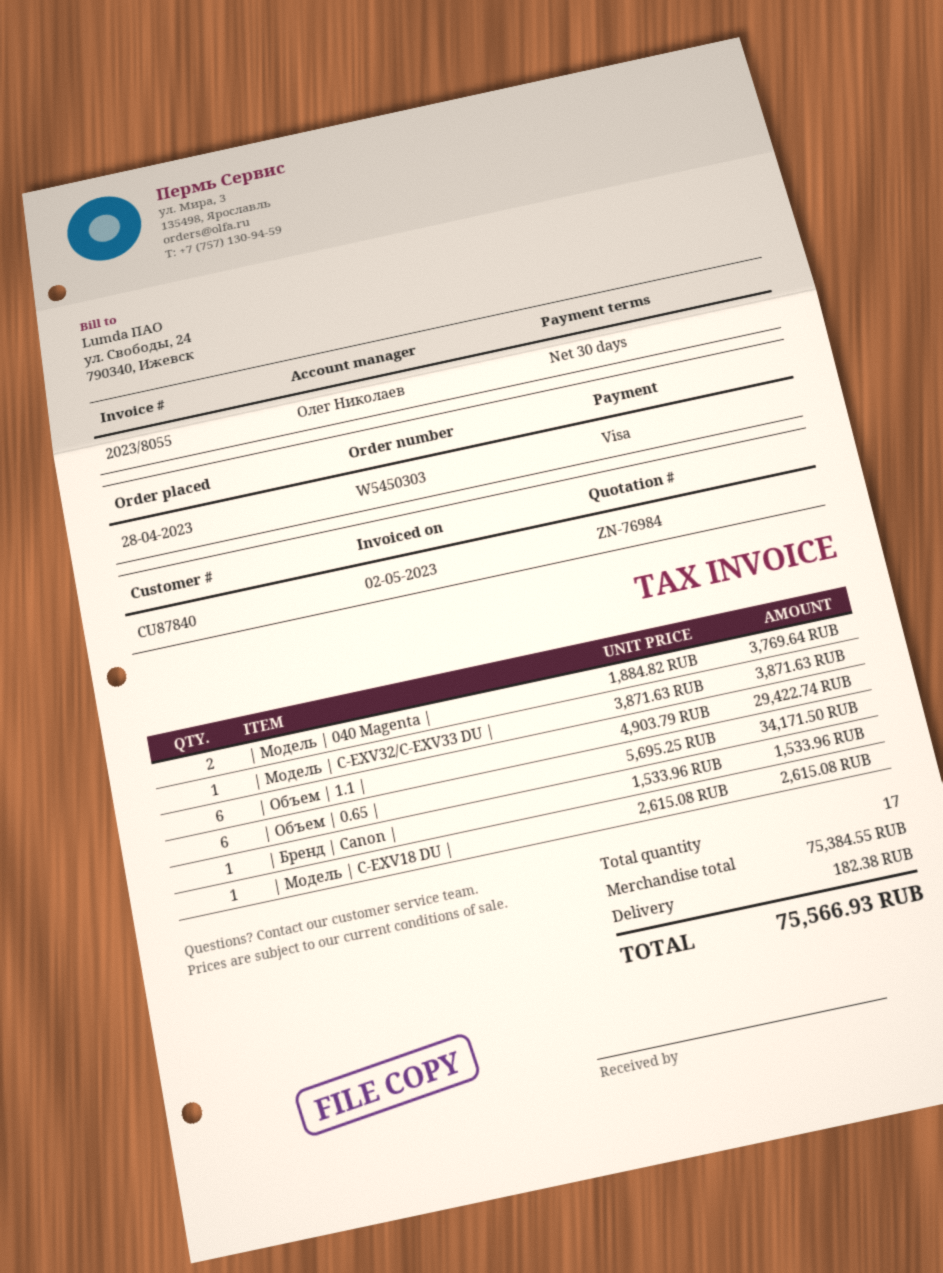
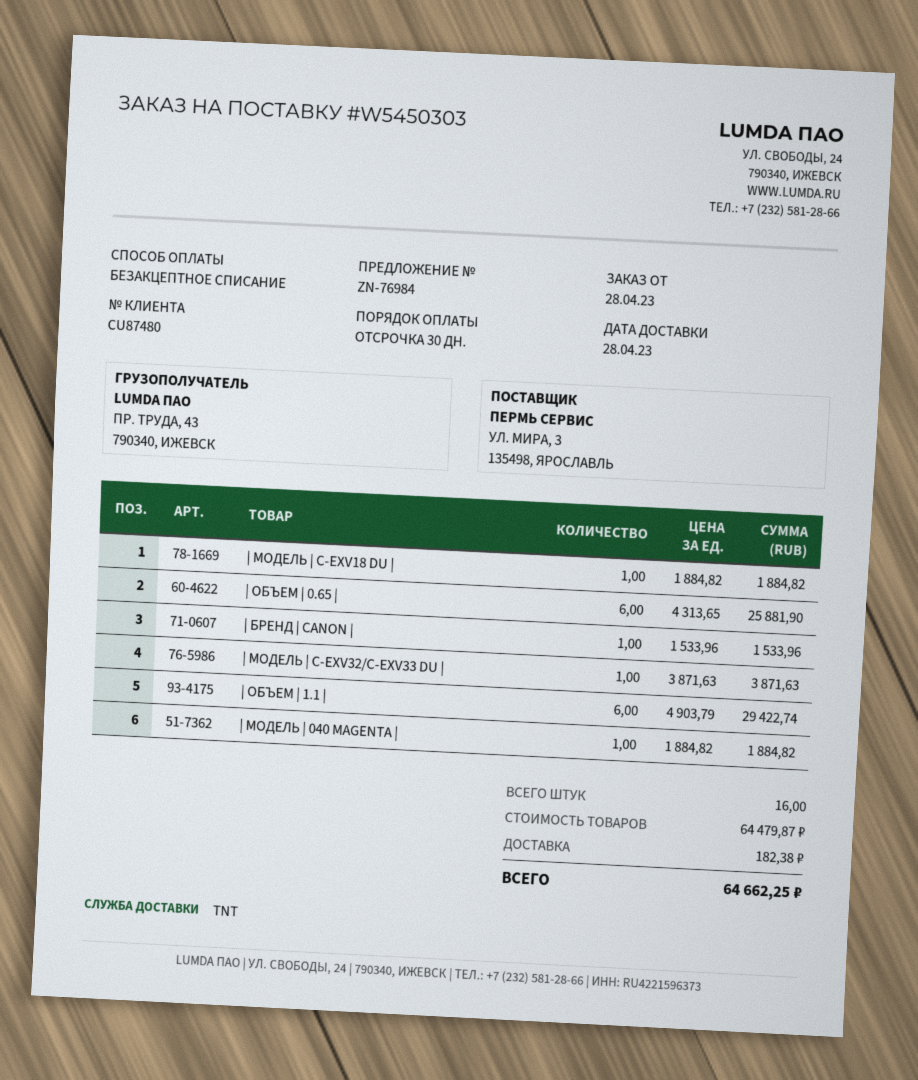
customer number: CU87840 -> CU87480
payment method: Visa -> direct debit
| Модель | 040 Magenta |: 2 x 1884.82 = 3769.64 -> 1 x 1884.82 = 1884.82
| Объем | 0.65 |: 6 x 5695.25 = 34171.50 -> 6 x 4313.65 = 25881.90
| Модель | C-EXV18 DU |: 1 x 2615.08 = 2615.08 -> 1 x 1884.82 = 1884.82
total quantity: 17 -> 16
subtotal: 75384.55 -> 64479.87
total: 75566.93 -> 64662.25

